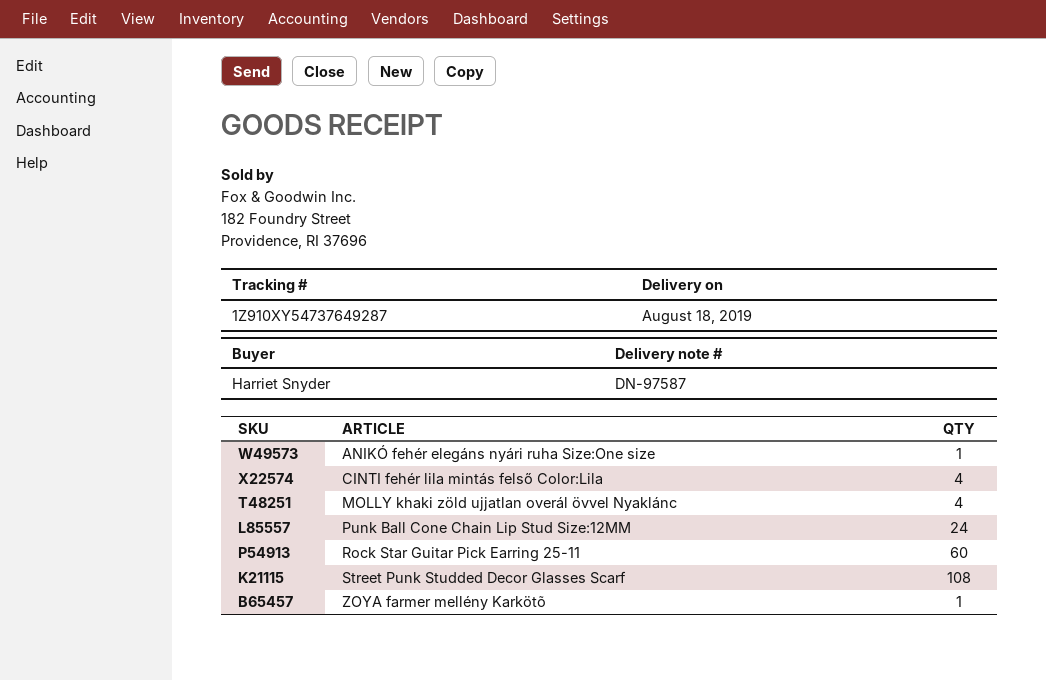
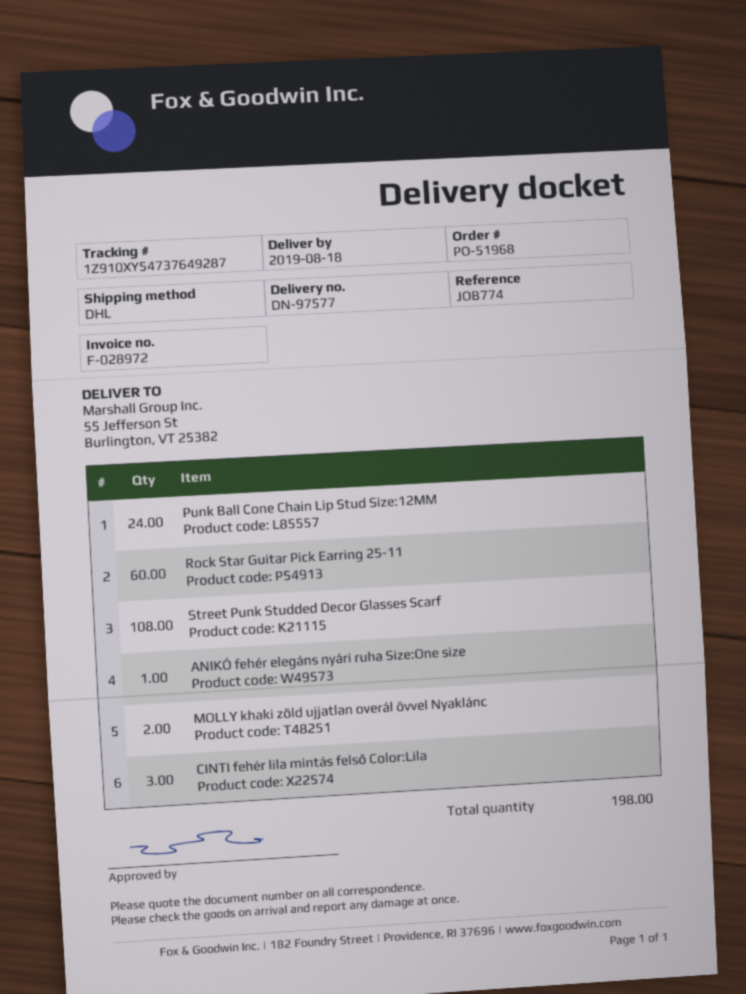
delivery note number: DN-97587 -> DN-97577
CINTI fehér lila mintás felső Color:Lila: 4 -> 3
MOLLY khaki zöld ujjatlan overál övvel Nyaklánc: 4 -> 2
ZOYA farmer mellény Karkötõ: 1 -> none

